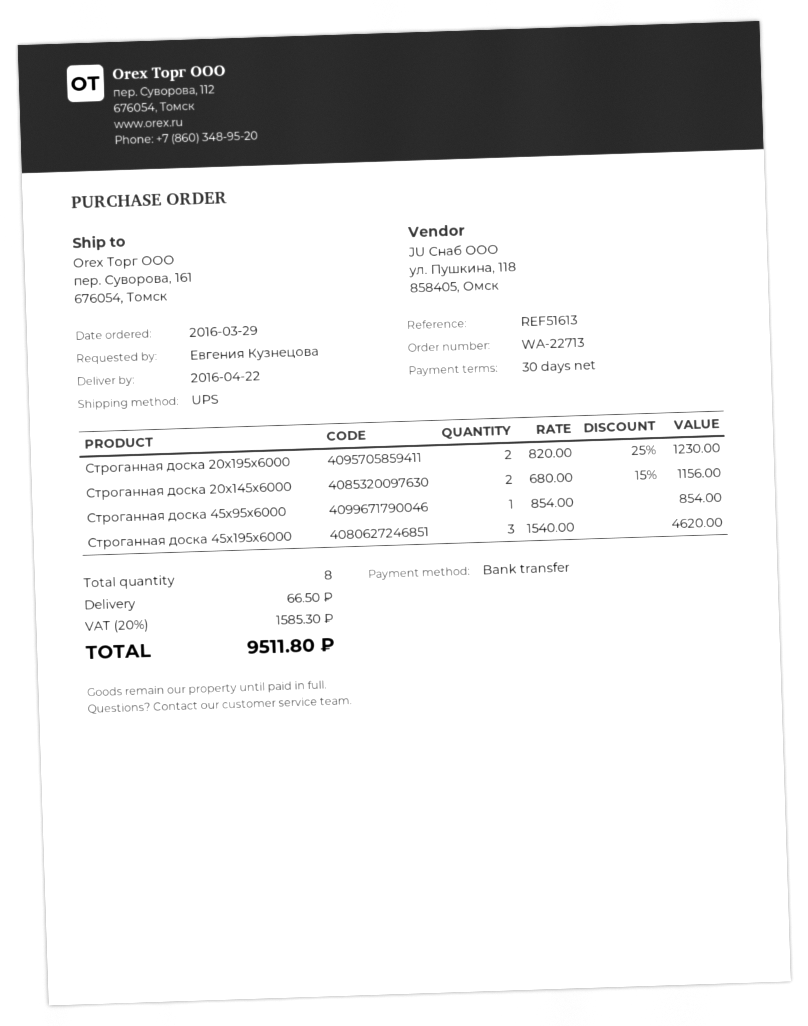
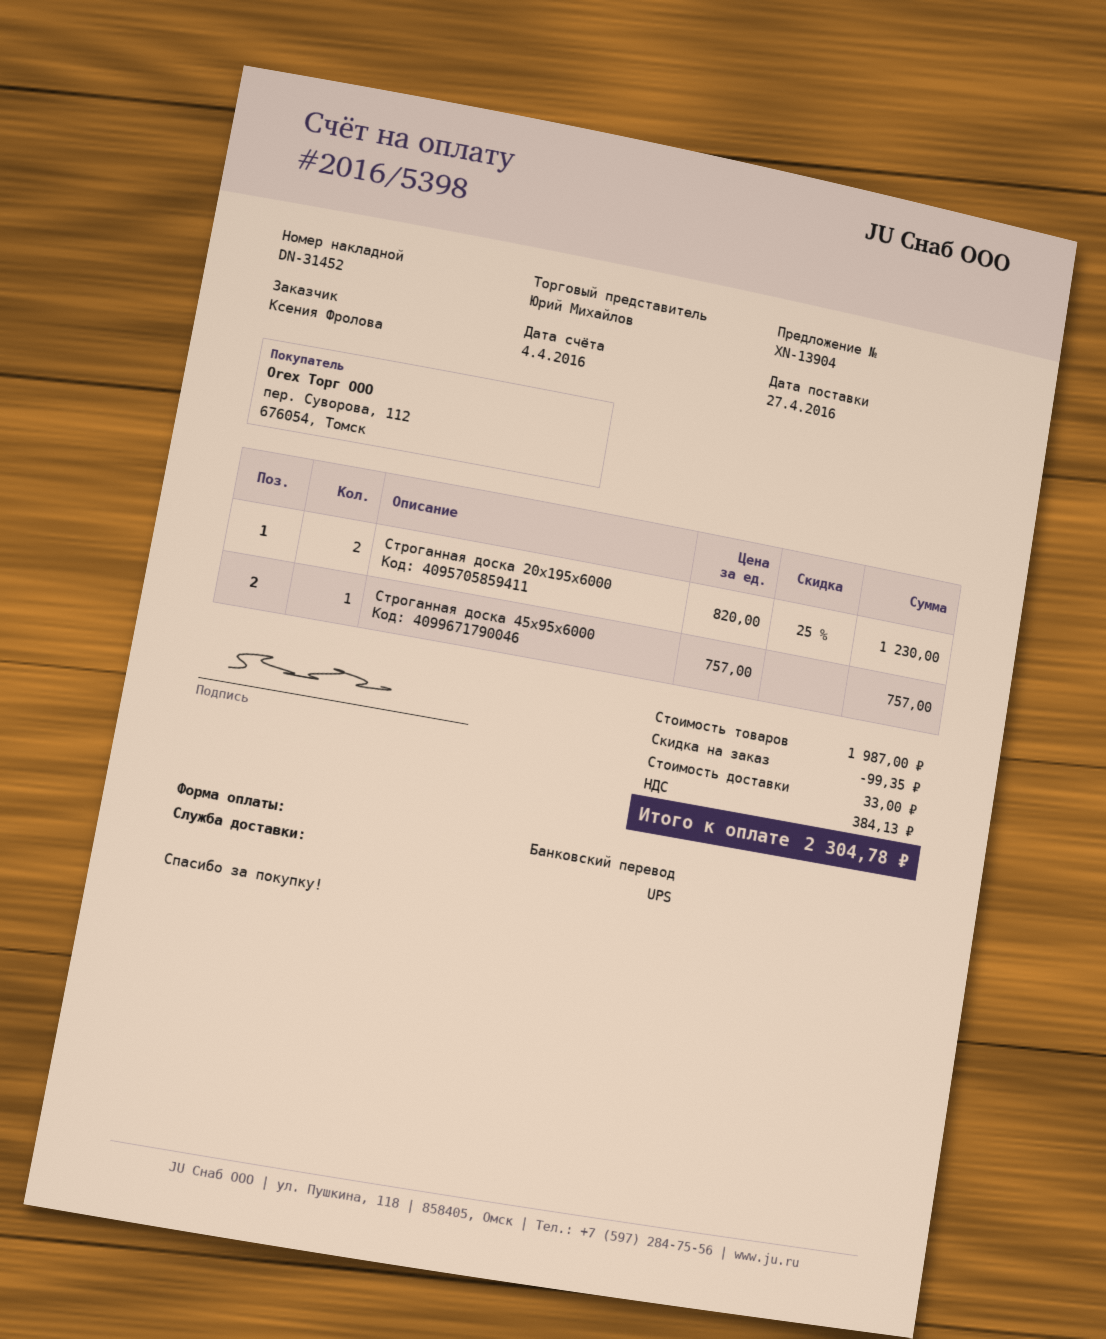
delivery date: 2016-04-22 -> 2016-04-27
ordered by: Евгения Кузнецова -> Ксения Фролова
Строганная доска 20х145х6000: 2 x 680.00 - 15% = 1156.00 -> none
Строганная доска 45х95х6000: 1 x 854.00 = 854.00 -> 1 x 757.00 = 757.00
Строганная доска 45х195х6000: 3 x 1540.00 = 4620.00 -> none
discount: none -> 99.35
shipping: 66.50 -> 33.00
tax: 1585.30 -> 384.13
total: 9511.80 -> 2304.78

